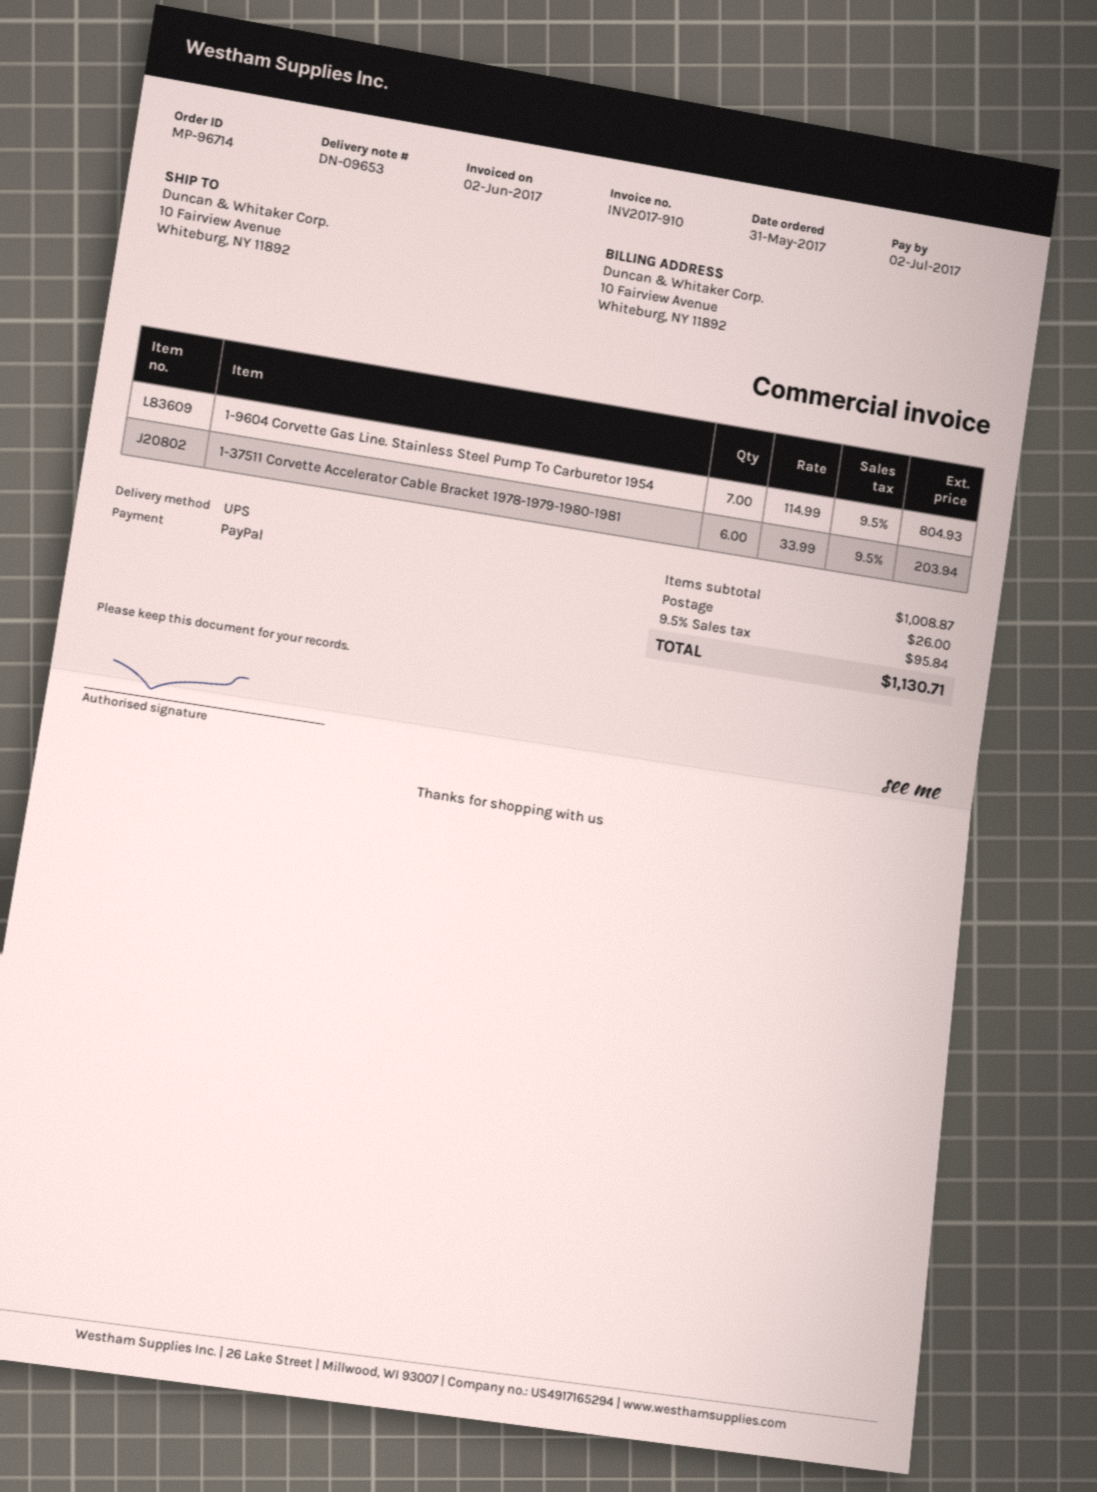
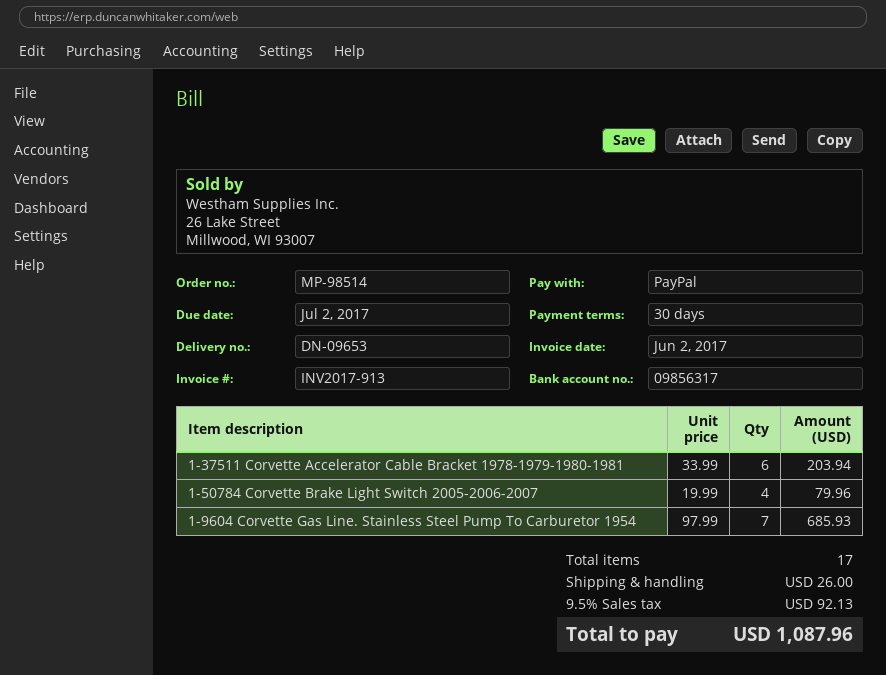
order number: MP-96714 -> MP-98514
invoice number: INV2017-910 -> INV2017-913
1-9604 Corvette Gas Line. Stainless Steel Pump To Carburetor 1954: 7 x 114.99 = 804.93 -> 7 x 97.99 = 685.93
1-50784 Corvette Brake Light Switch 2005-2006-2007: none -> 4 x 19.99 = 79.96
tax: 9.5% = 95.84 -> 9.5% = 92.13
total: 1130.71 -> 1087.96

